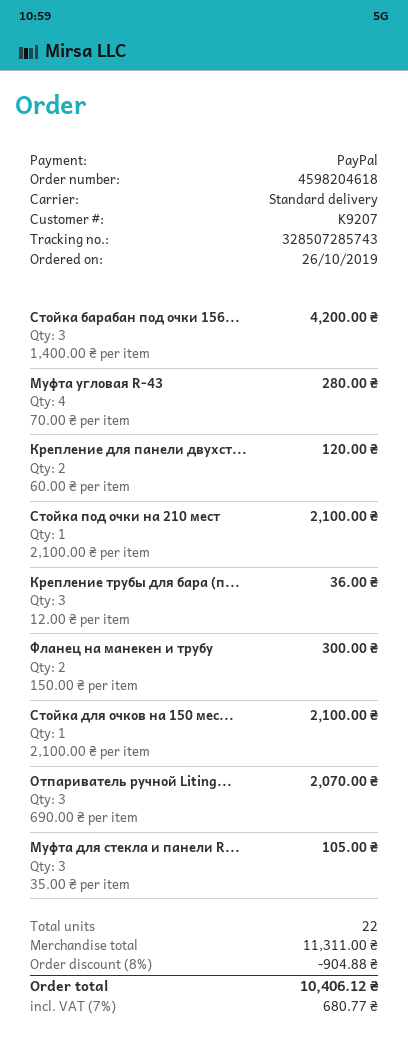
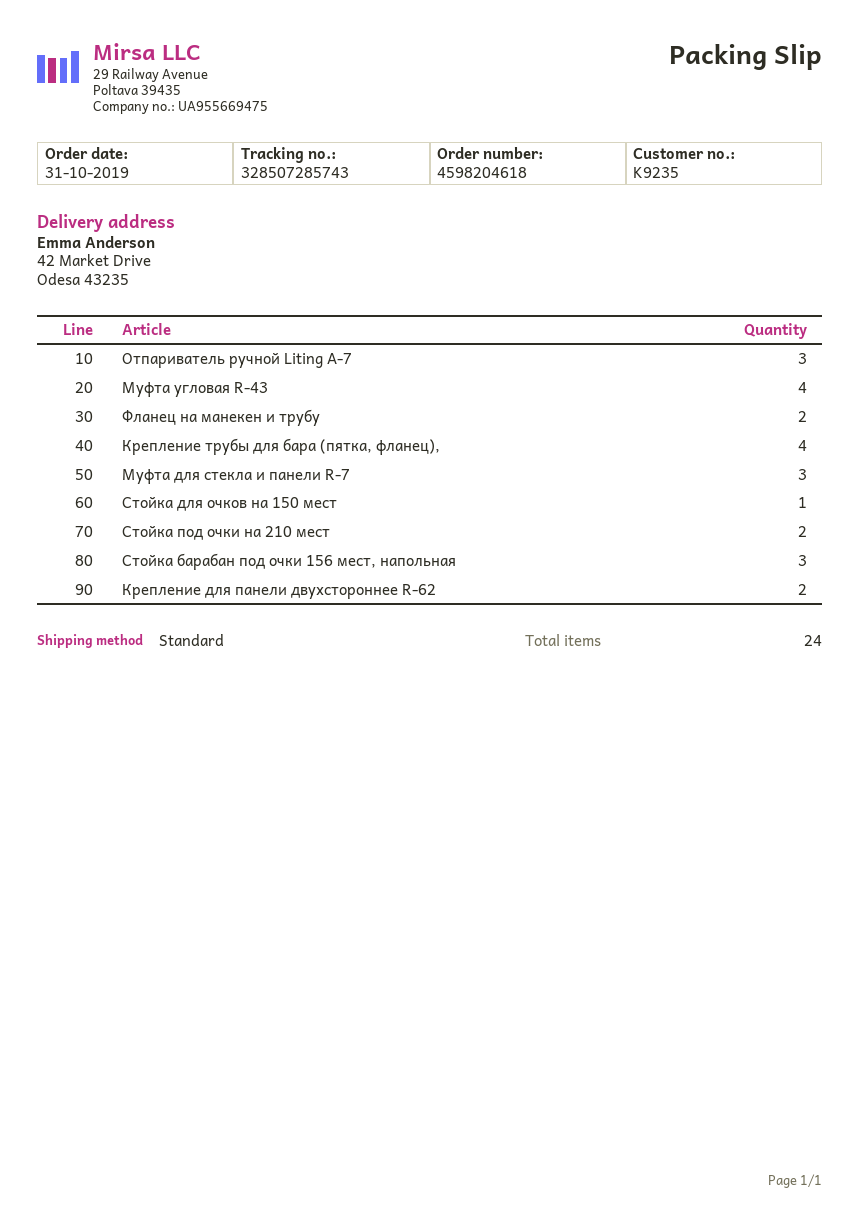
order date: 2019-10-26 -> 2019-10-31
customer number: K9207 -> K9235
Стойка под очки на 210 мест: 1 -> 2
Крепление трубы для бара (п...: 3 -> 4
total quantity: 22 -> 24

